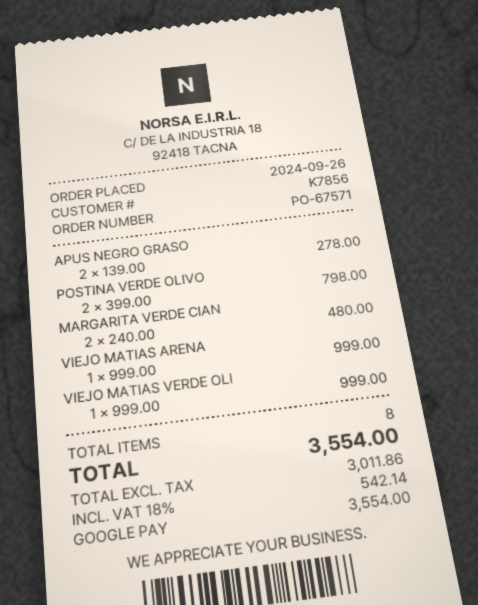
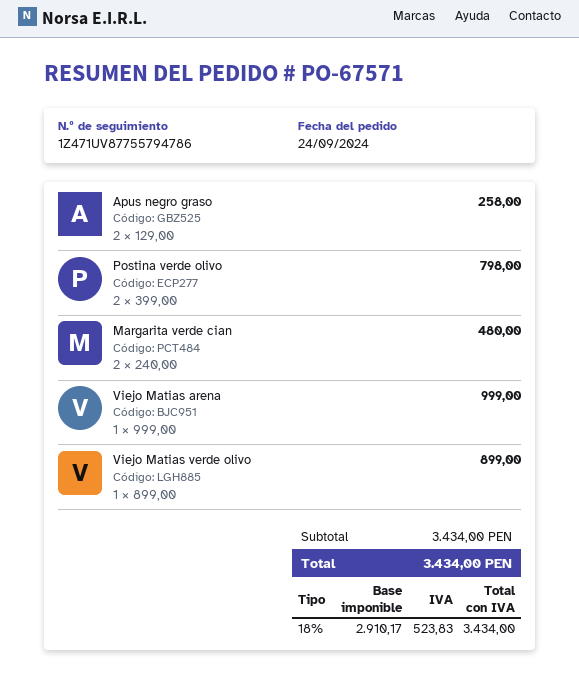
order date: 2024-09-26 -> 2024-09-24
APUS NEGRO GRASO: 2 x 139.00 = 278.00 -> 2 x 129.00 = 258.00
VIEJO MATIAS VERDE OLI: 1 x 999.00 = 999.00 -> 1 x 899.00 = 899.00
net: 3011.86 -> 2910.17
tax: 18% = 542.14 -> 18% = 523.83
total: 3554.00 -> 3434.00

